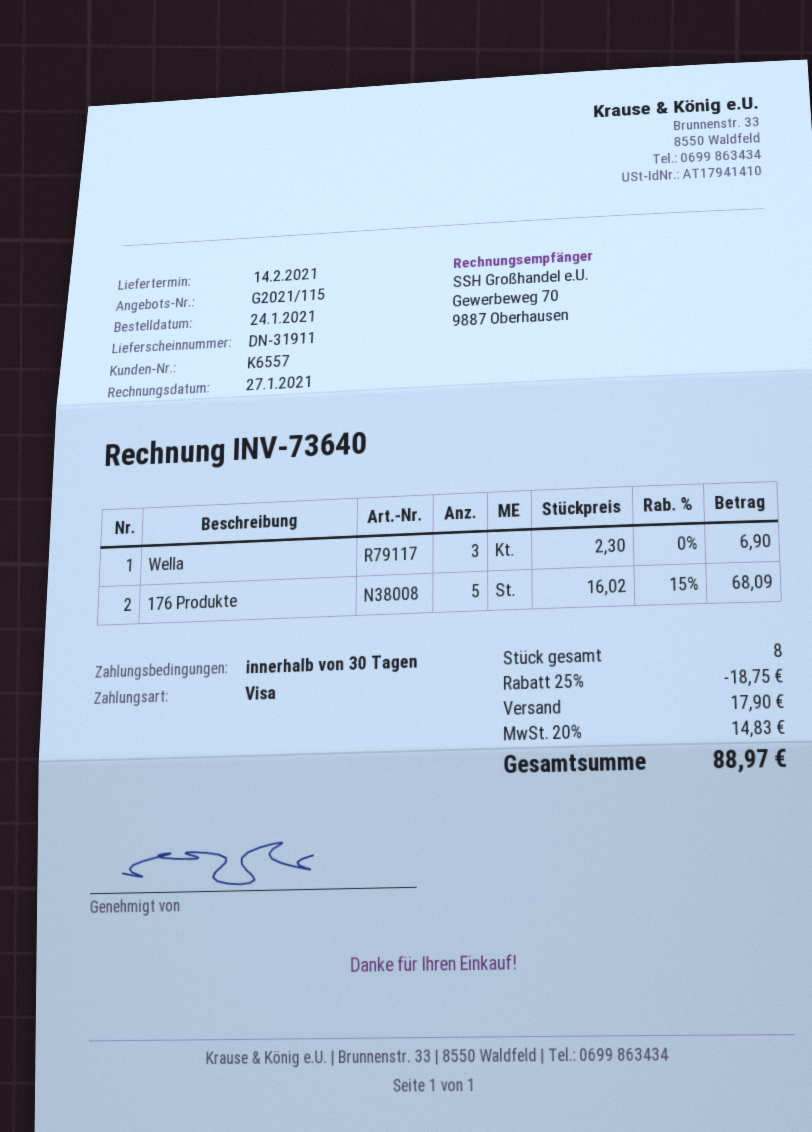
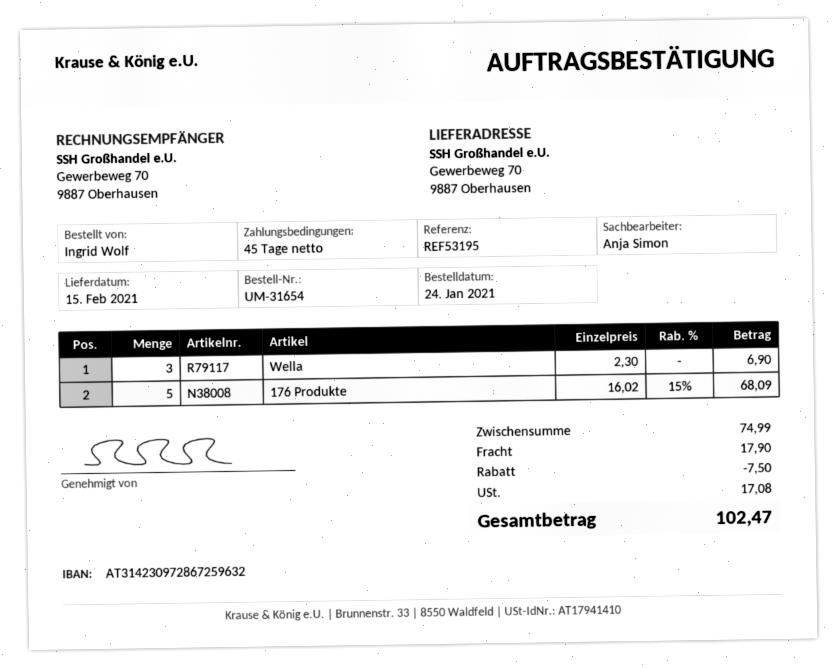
delivery date: 2021-02-14 -> 2021-02-15
payment terms: 30 days -> 45 days
discount: 18.75 -> 7.50
tax: 14.83 -> 17.08
total: 88.97 -> 102.47

